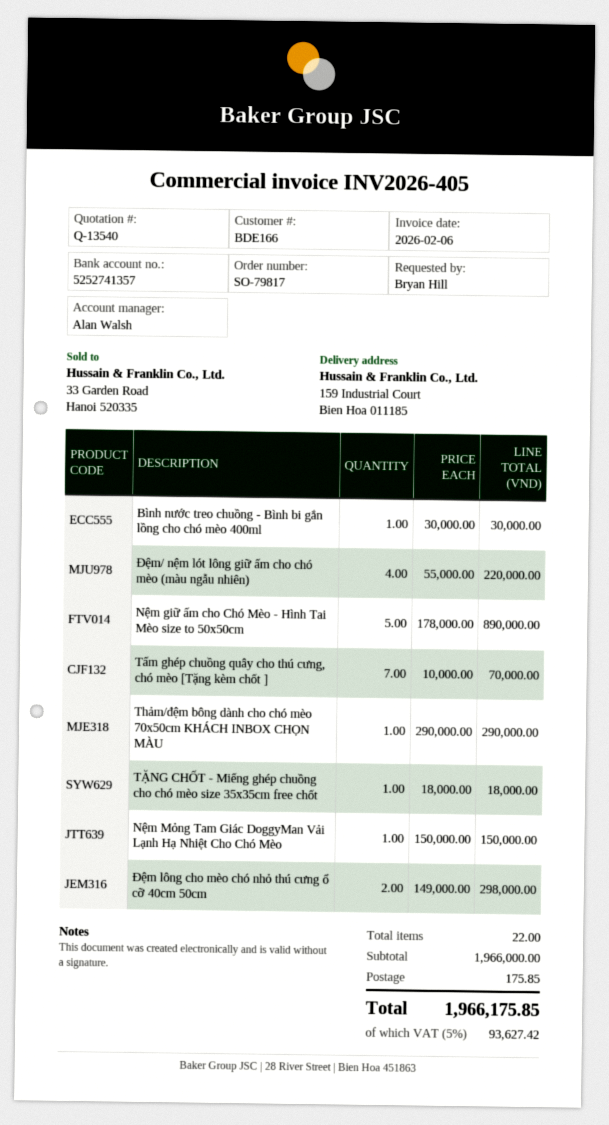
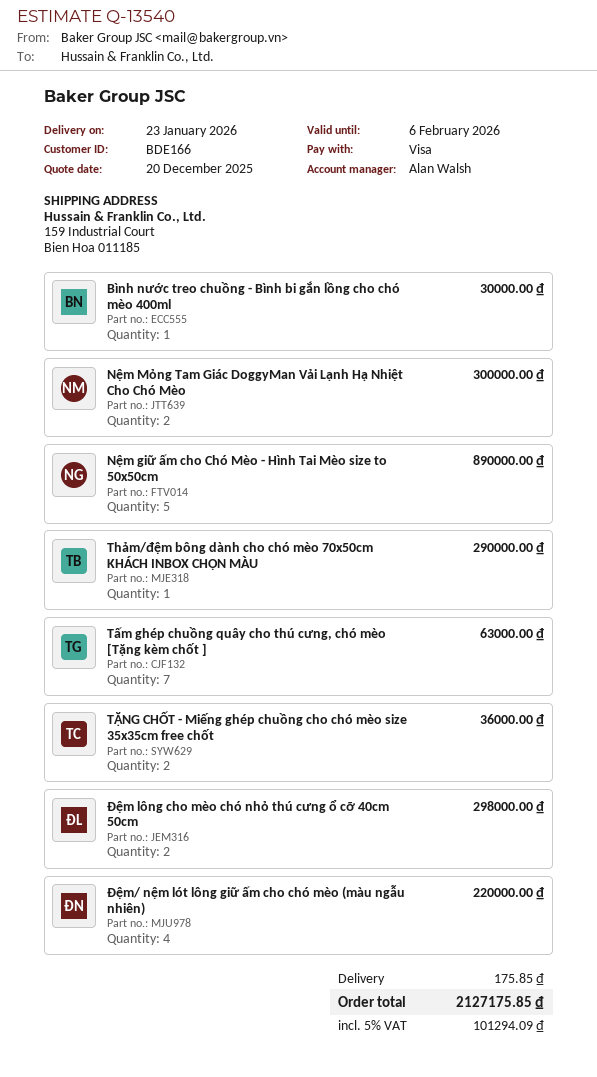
Tấm ghép chuồng quây cho thú cưng, chó mèo [Tặng kèm chốt ]: 7 for 70000.00 -> 7 for 63000.00
TẶNG CHỐT - Miếng ghép chuồng cho chó mèo size 35x35cm free chốt: 1 for 18000.00 -> 2 for 36000.00
Nệm Mỏng Tam Giác DoggyMan Vải Lạnh Hạ Nhiệt Cho Chó Mèo: 1 for 150000.00 -> 2 for 300000.00
tax: 5% = 93627.42 -> 5% = 101294.09
total: 1966175.85 -> 2127175.85

